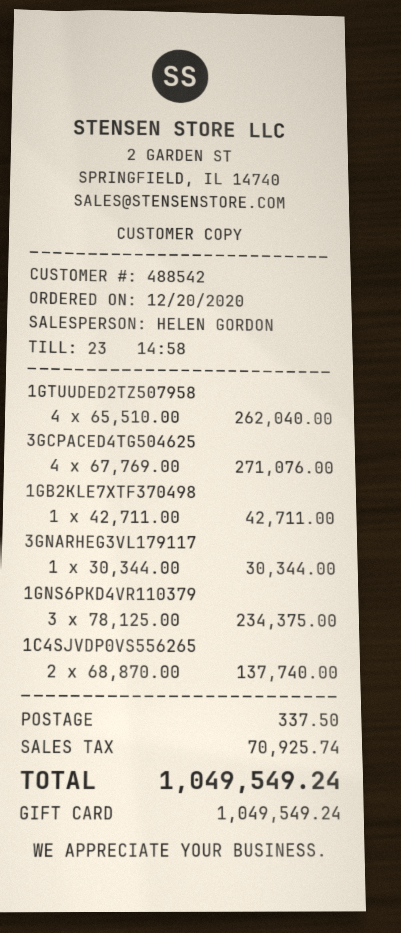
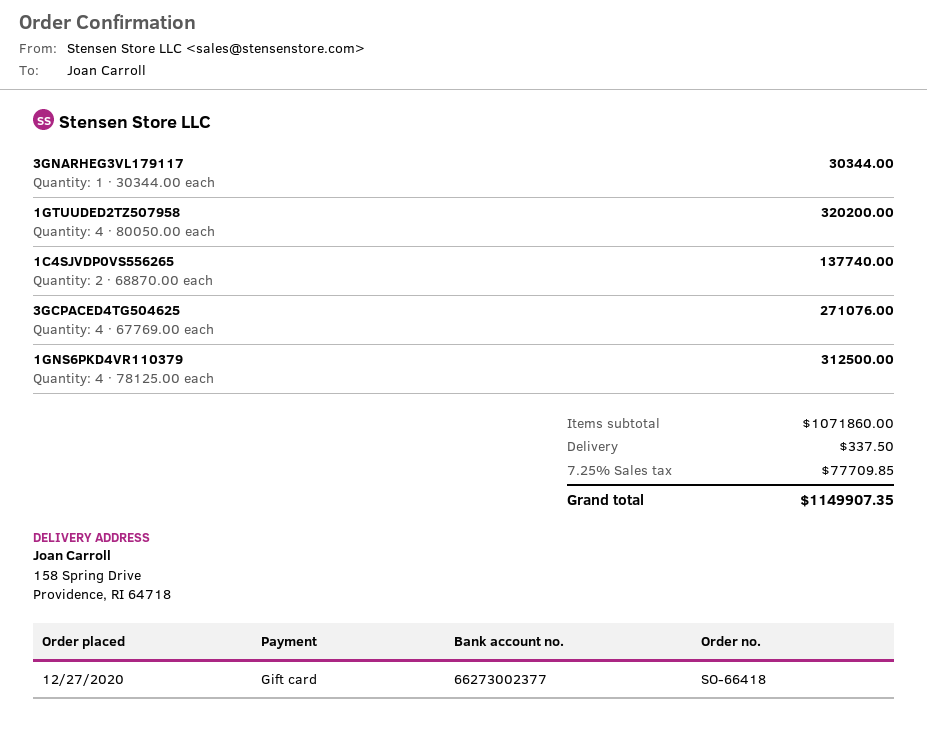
order date: 2020-12-20 -> 2020-12-27
1GTUUDED2TZ507958: 4 x 65510.00 = 262040.00 -> 4 x 80050.00 = 320200.00
1GB2KLE7XTF370498: 1 x 42711.00 = 42711.00 -> none
1GNS6PKD4VR110379: 3 x 78125.00 = 234375.00 -> 4 x 78125.00 = 312500.00
tax: 70925.74 -> 77709.85
total: 1049549.24 -> 1149907.35

